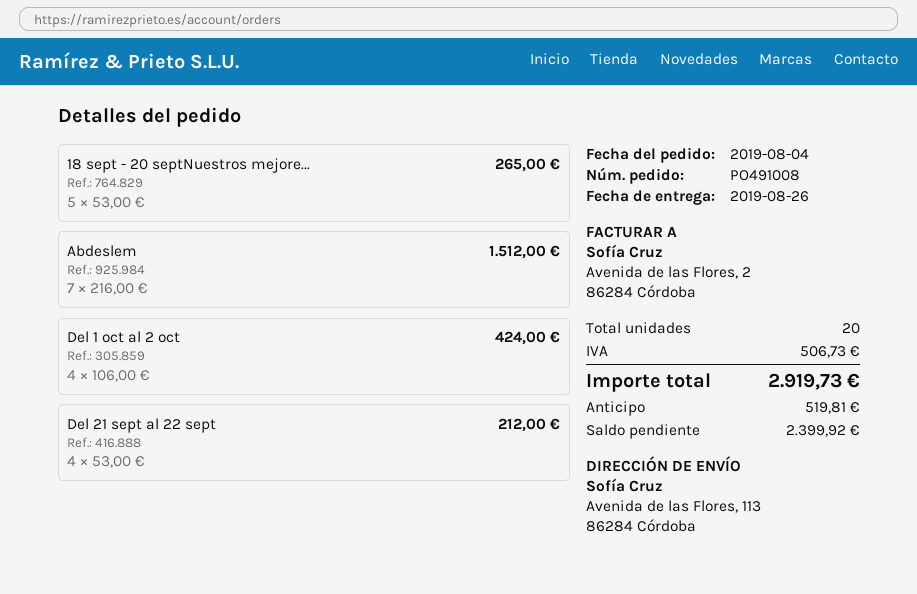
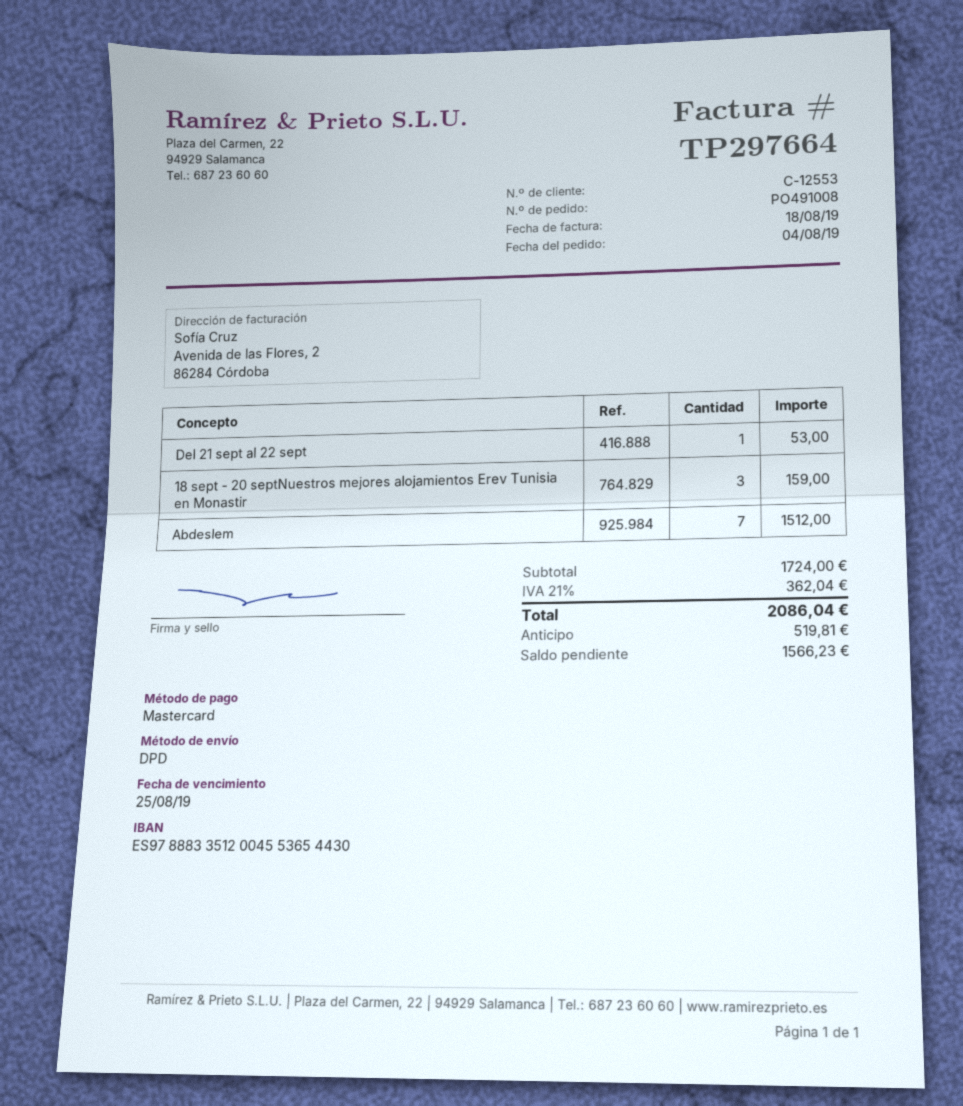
18 sept - 20 septNuestros mejore...: 5 for 265.00 -> 3 for 159.00
Del 1 oct al 2 oct: 4 for 424.00 -> none
Del 21 sept al 22 sept: 4 for 212.00 -> 1 for 53.00
tax: 506.73 -> 362.04
total: 2919.73 -> 2086.04
balance: 2399.92 -> 1566.23

